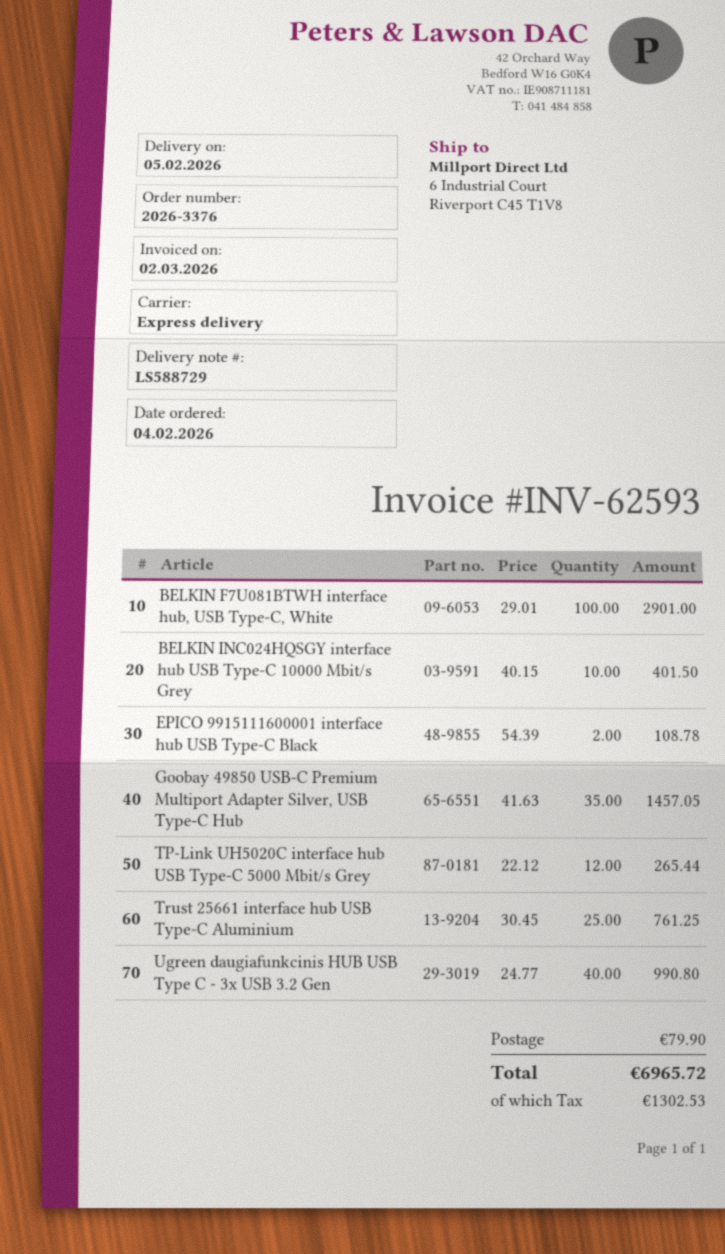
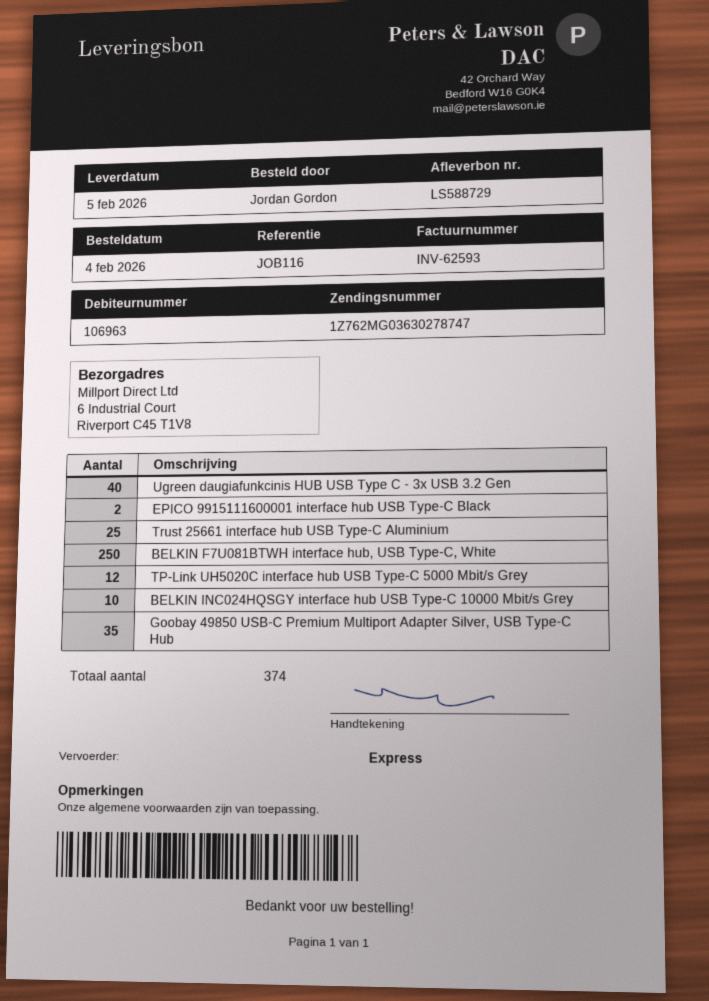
BELKIN F7U081BTWH interface hub, USB Type-C, White: 100 -> 250

